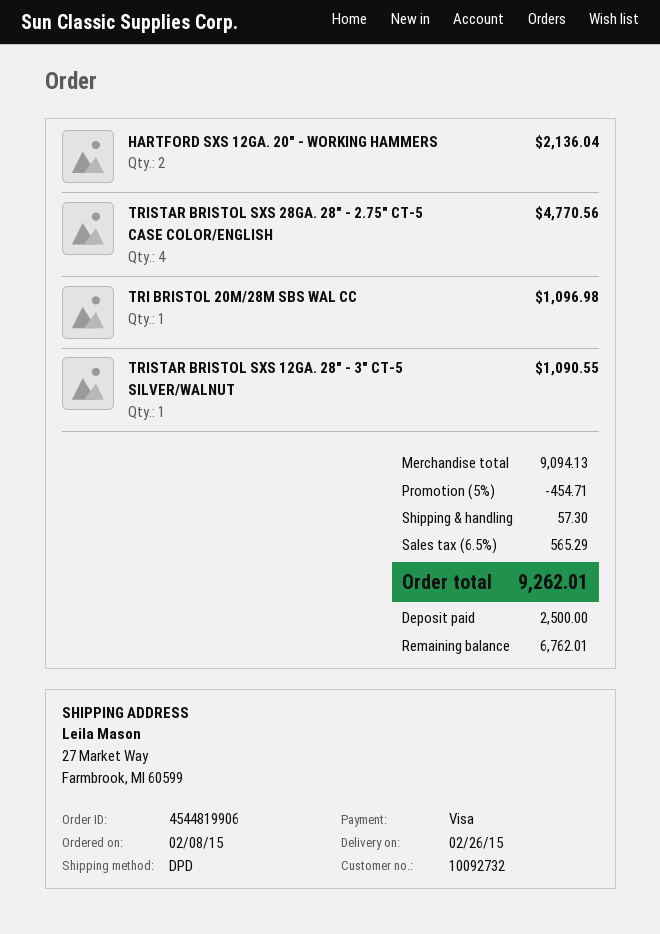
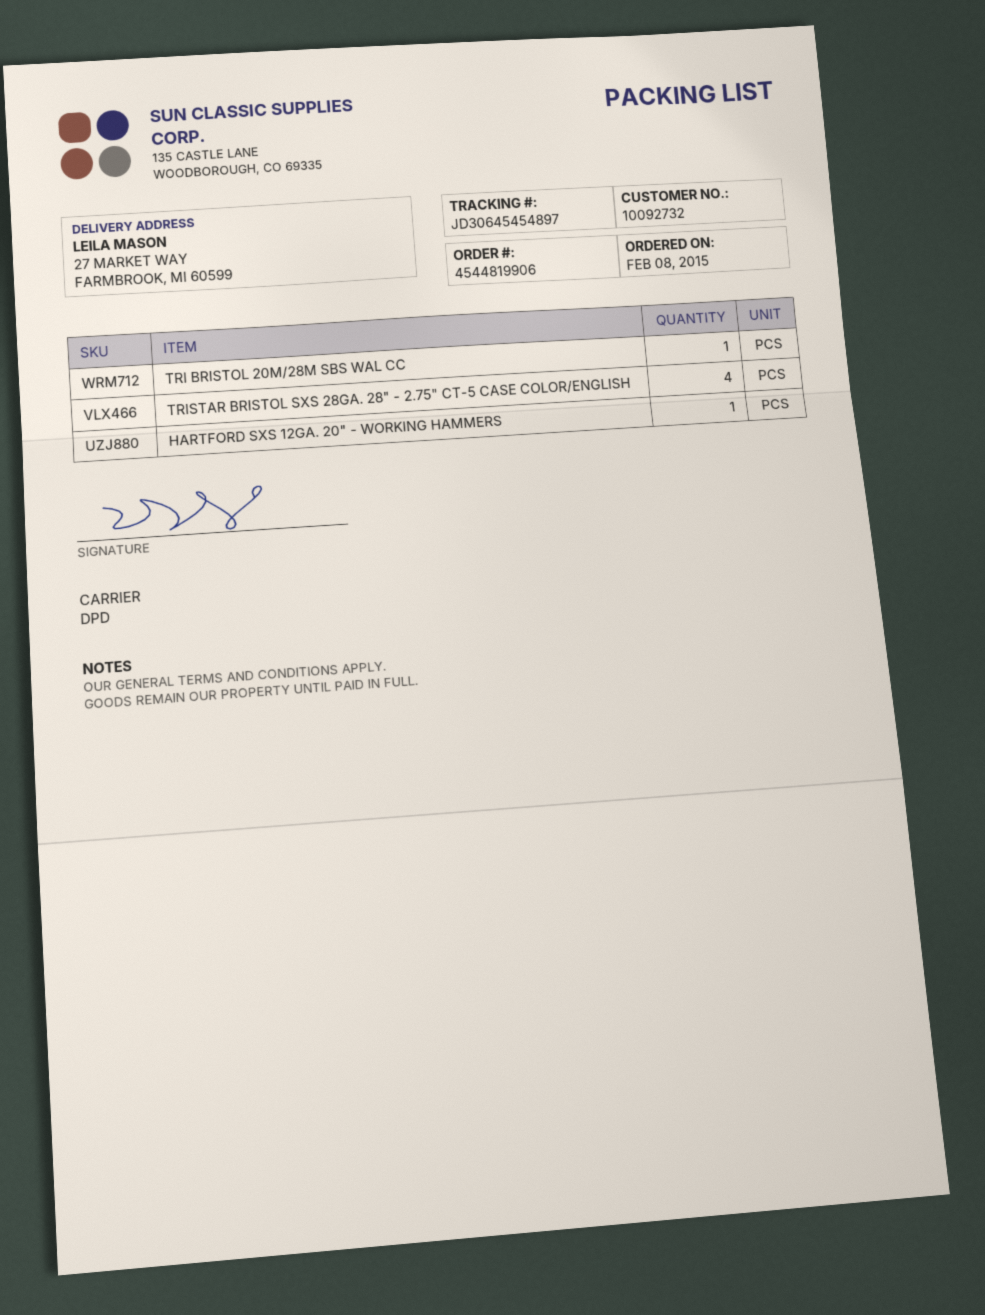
HARTFORD SXS 12GA. 20" - WORKING HAMMERS: 2 -> 1
TRISTAR BRISTOL SXS 12GA. 28" - 3" CT-5 SILVER/WALNUT: 1 -> none

